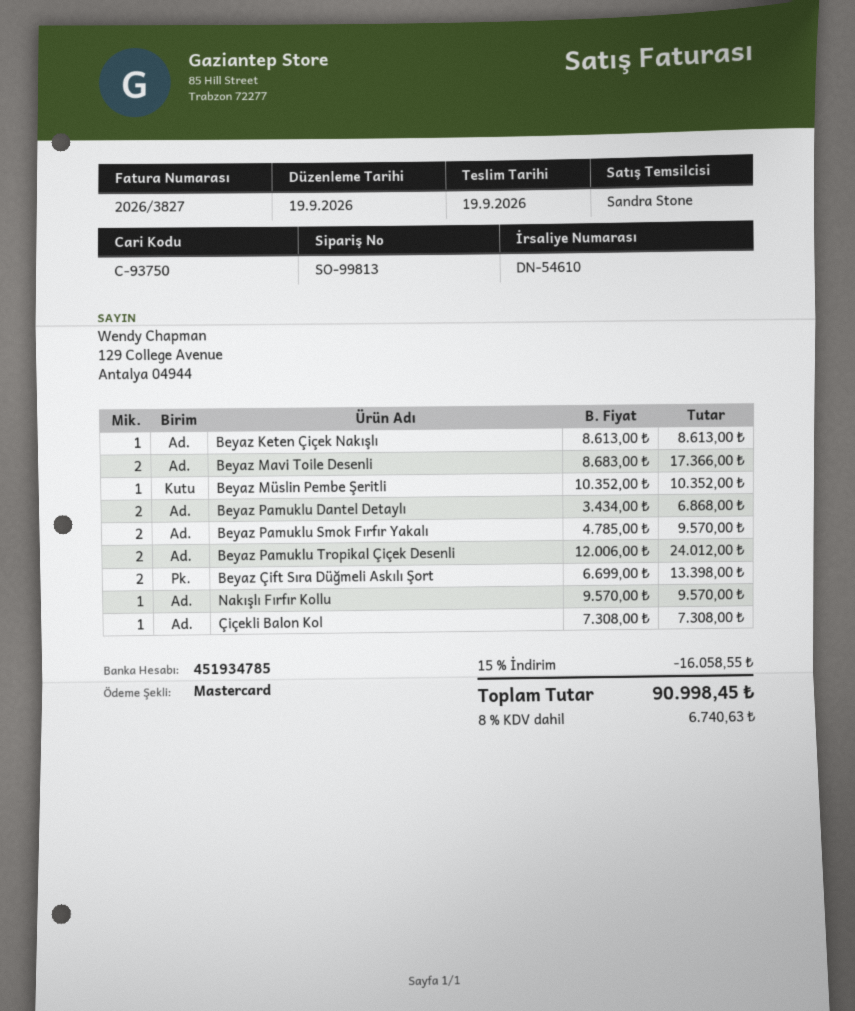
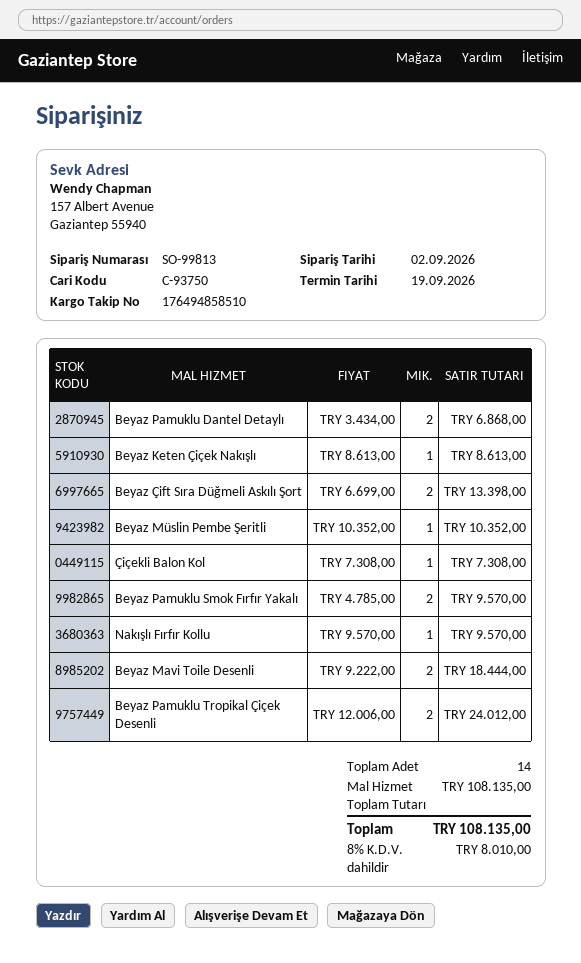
Beyaz Mavi Toile Desenli: 2 x 8683.00 = 17366.00 -> 2 x 9222.00 = 18444.00
discount: 15% = 16058.55 -> none
tax: 8% = 6740.63 -> 8% = 8010.00
total: 90998.45 -> 108135.00

